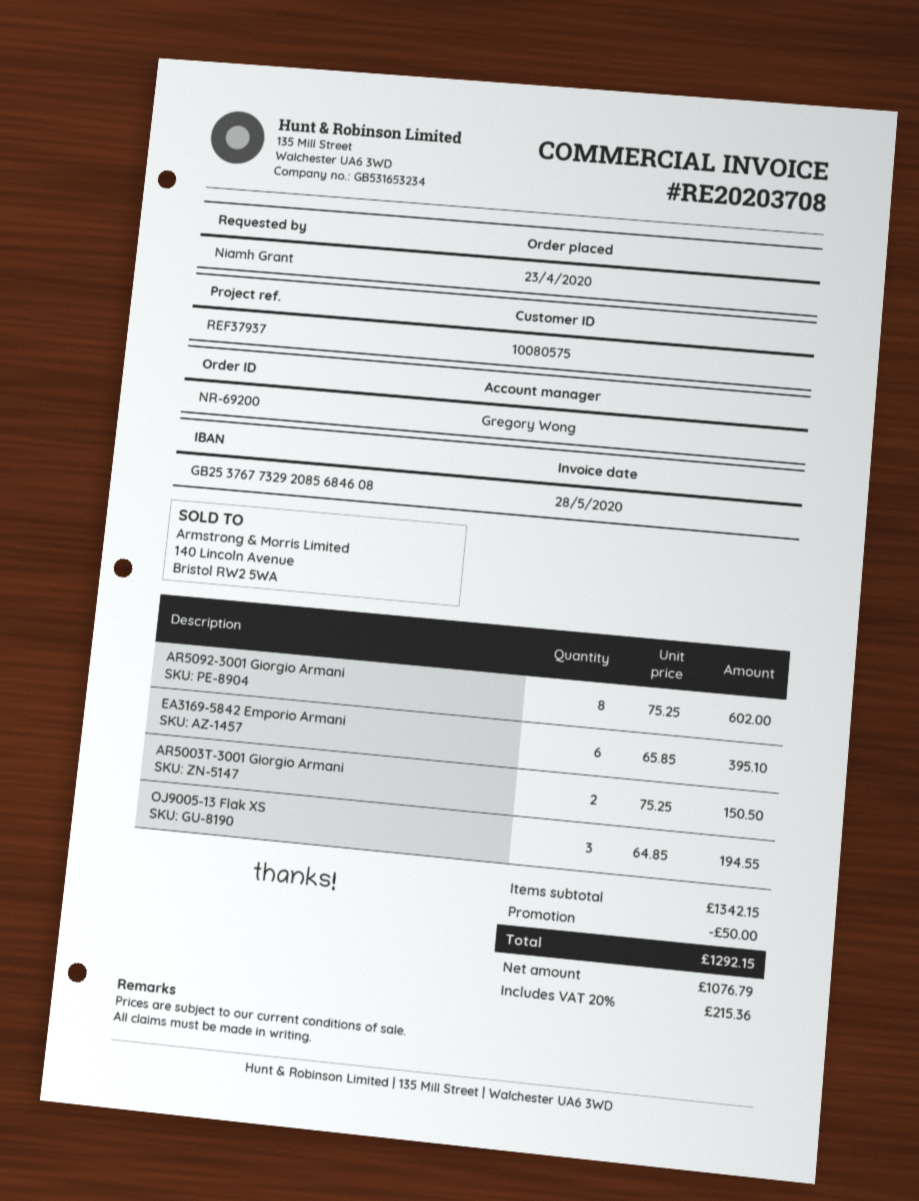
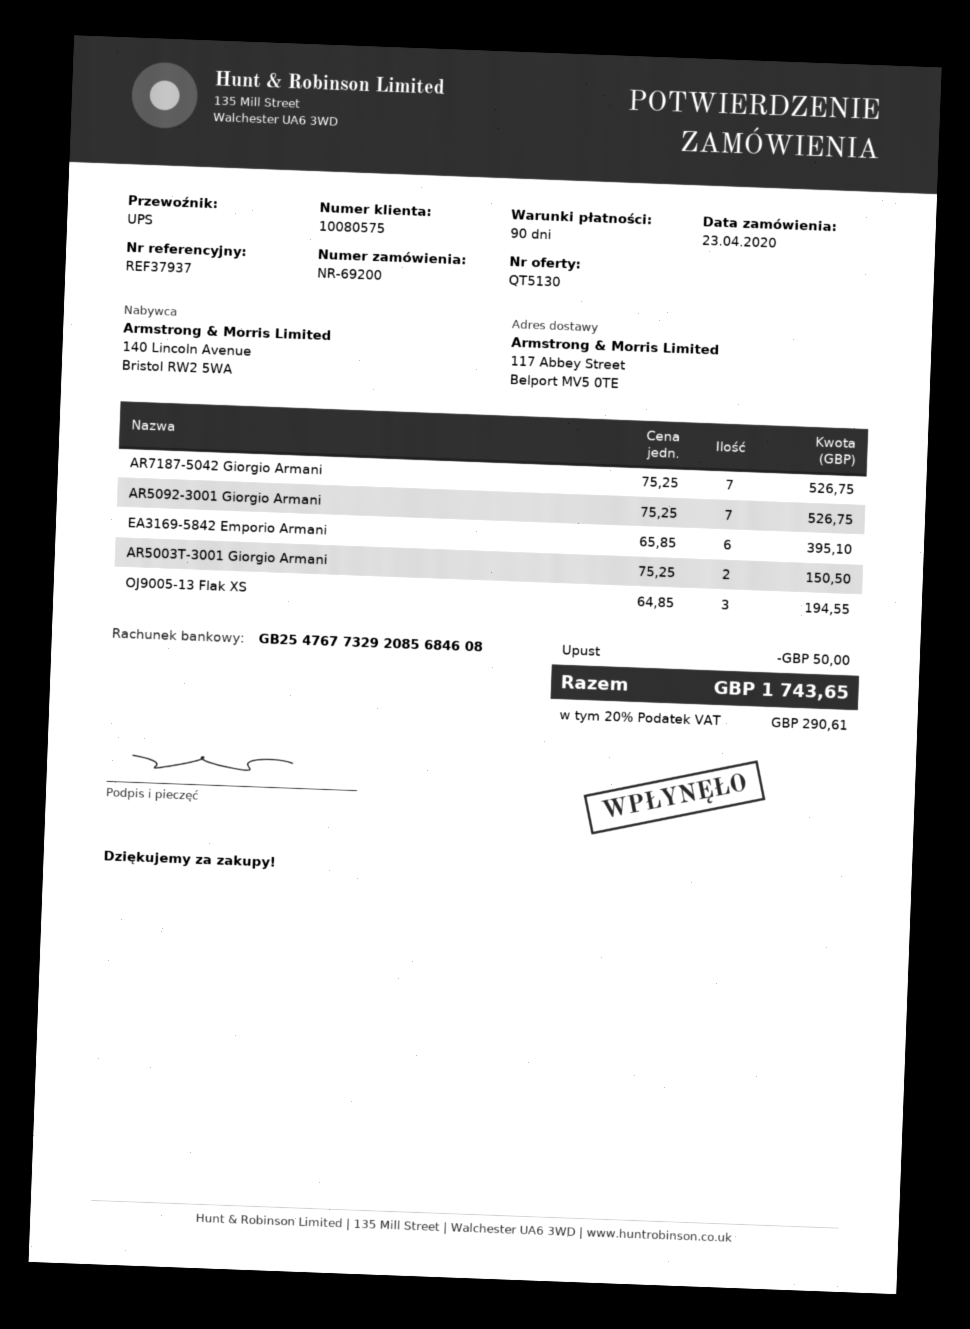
bank account: GB25376773292085684608 -> GB25476773292085684608
AR5092-3001 Giorgio Armani: 8 x 75.25 = 602.00 -> 7 x 75.25 = 526.75
AR7187-5042 Giorgio Armani: none -> 7 x 75.25 = 526.75
tax: 20% = 215.36 -> 20% = 290.61
total: 1292.15 -> 1743.65

